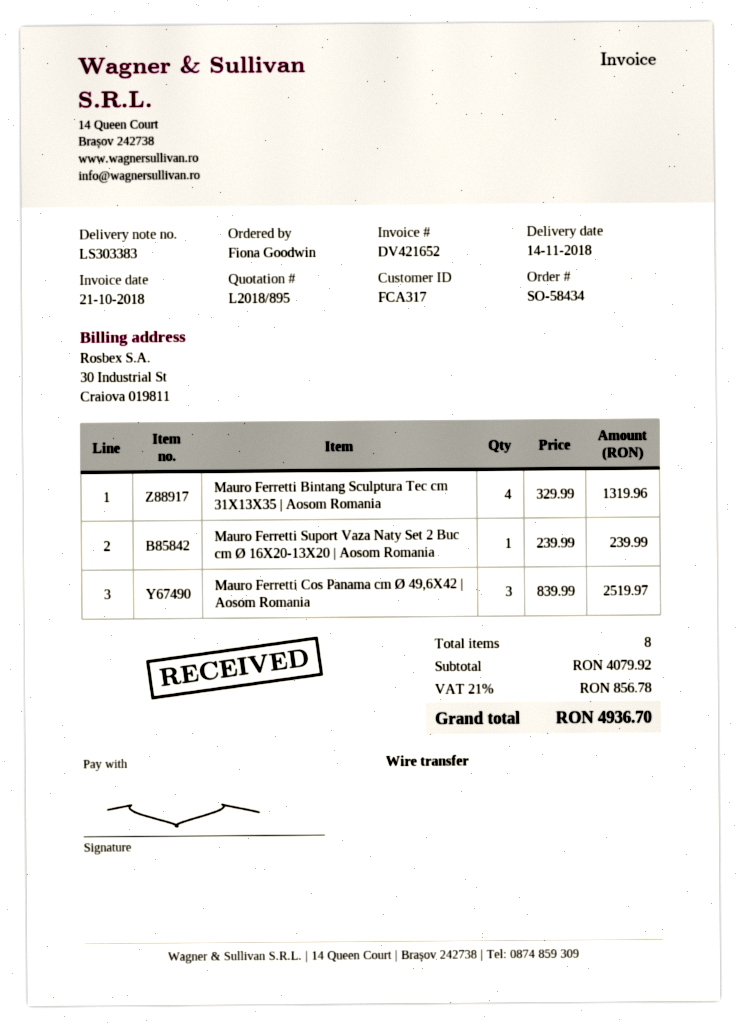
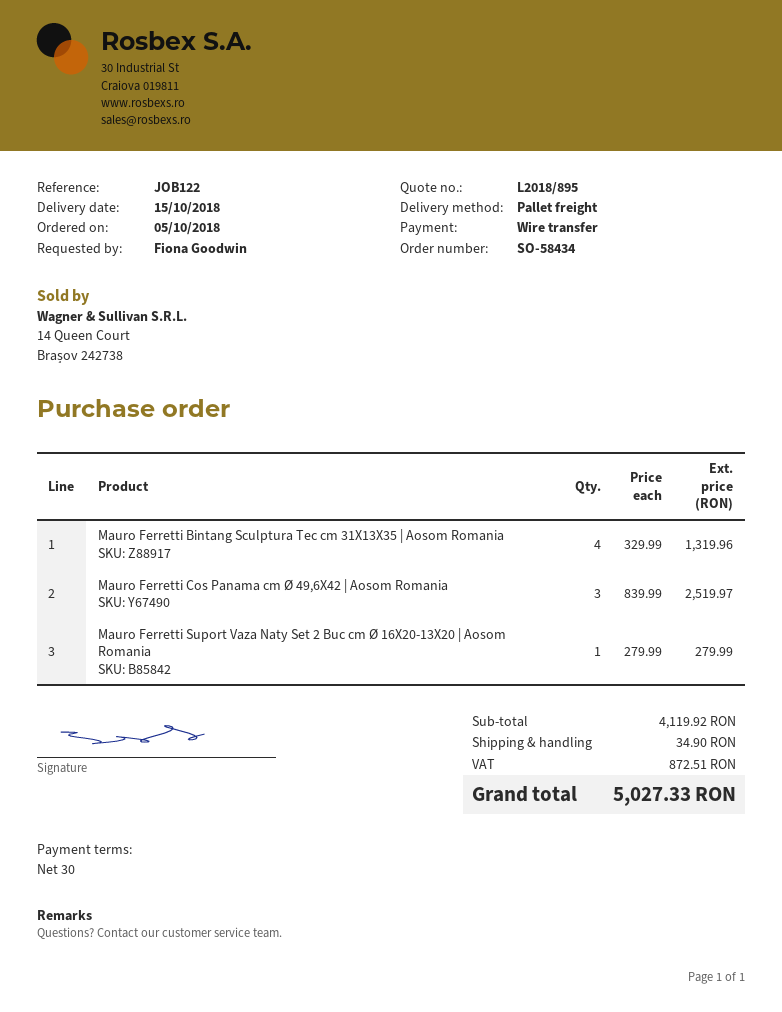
delivery date: 2018-11-14 -> 2018-10-15
Mauro Ferretti Suport Vaza Naty Set 2 Buc cm Ø 16X20-13X20 | Aosom Romania: 1 x 239.99 = 239.99 -> 1 x 279.99 = 279.99
subtotal: 4079.92 -> 4119.92
shipping: none -> 34.90
tax: 856.78 -> 872.51
total: 4936.70 -> 5027.33

